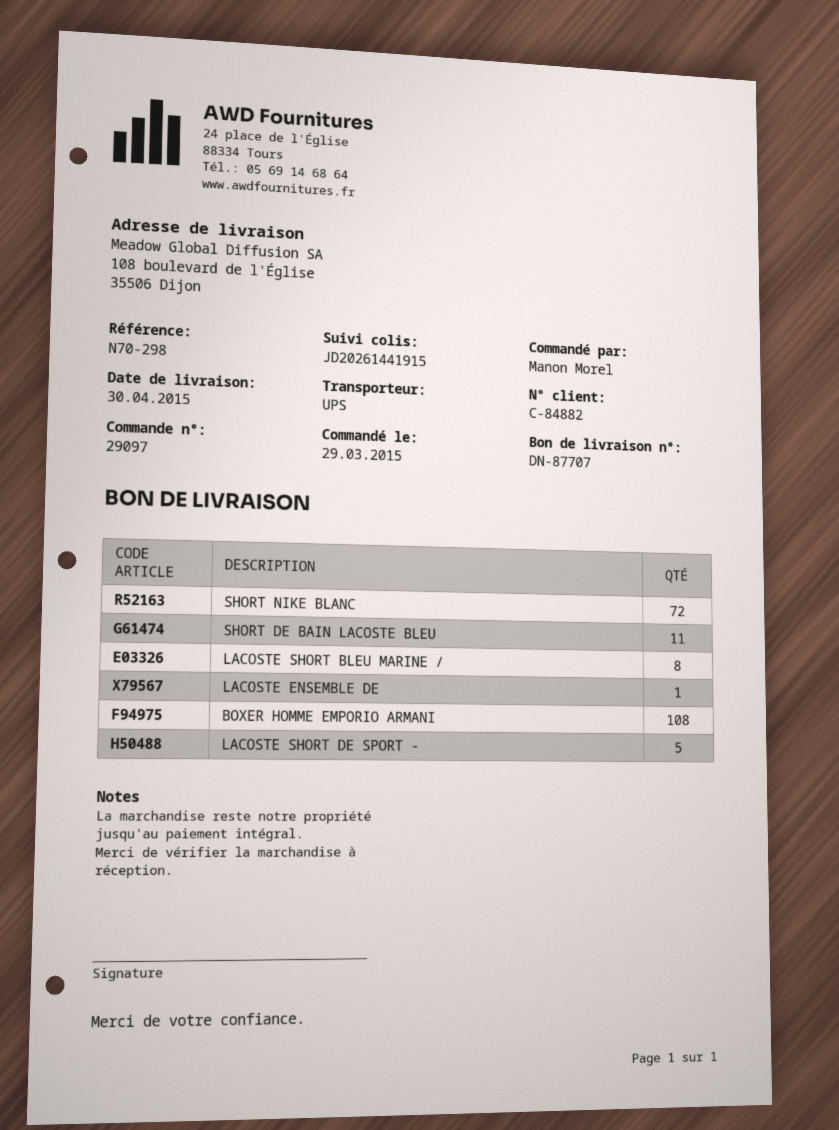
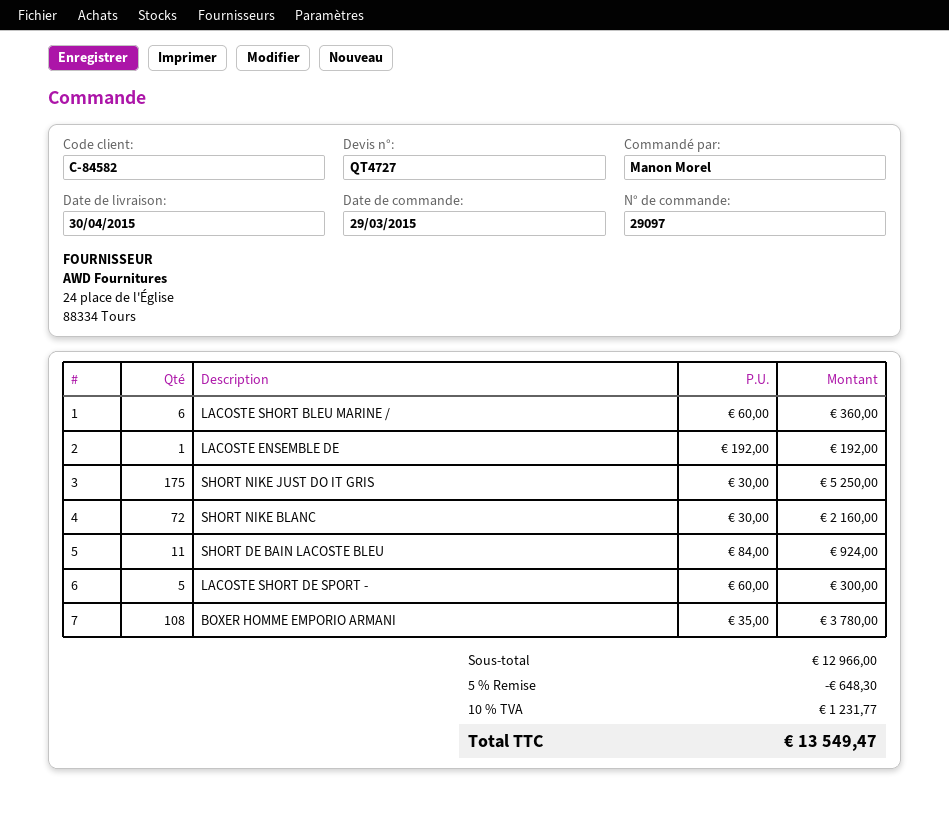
customer number: C-84882 -> C-84582
LACOSTE SHORT BLEU MARINE /: 8 -> 6
SHORT NIKE JUST DO IT GRIS: none -> 175

